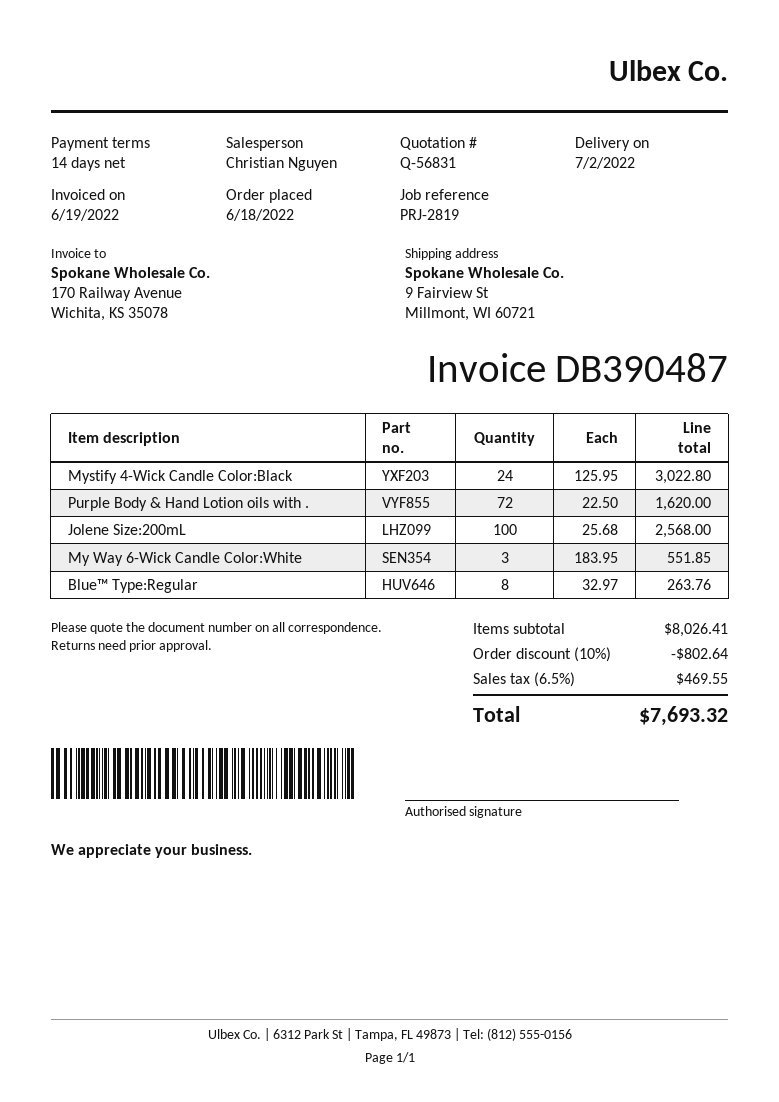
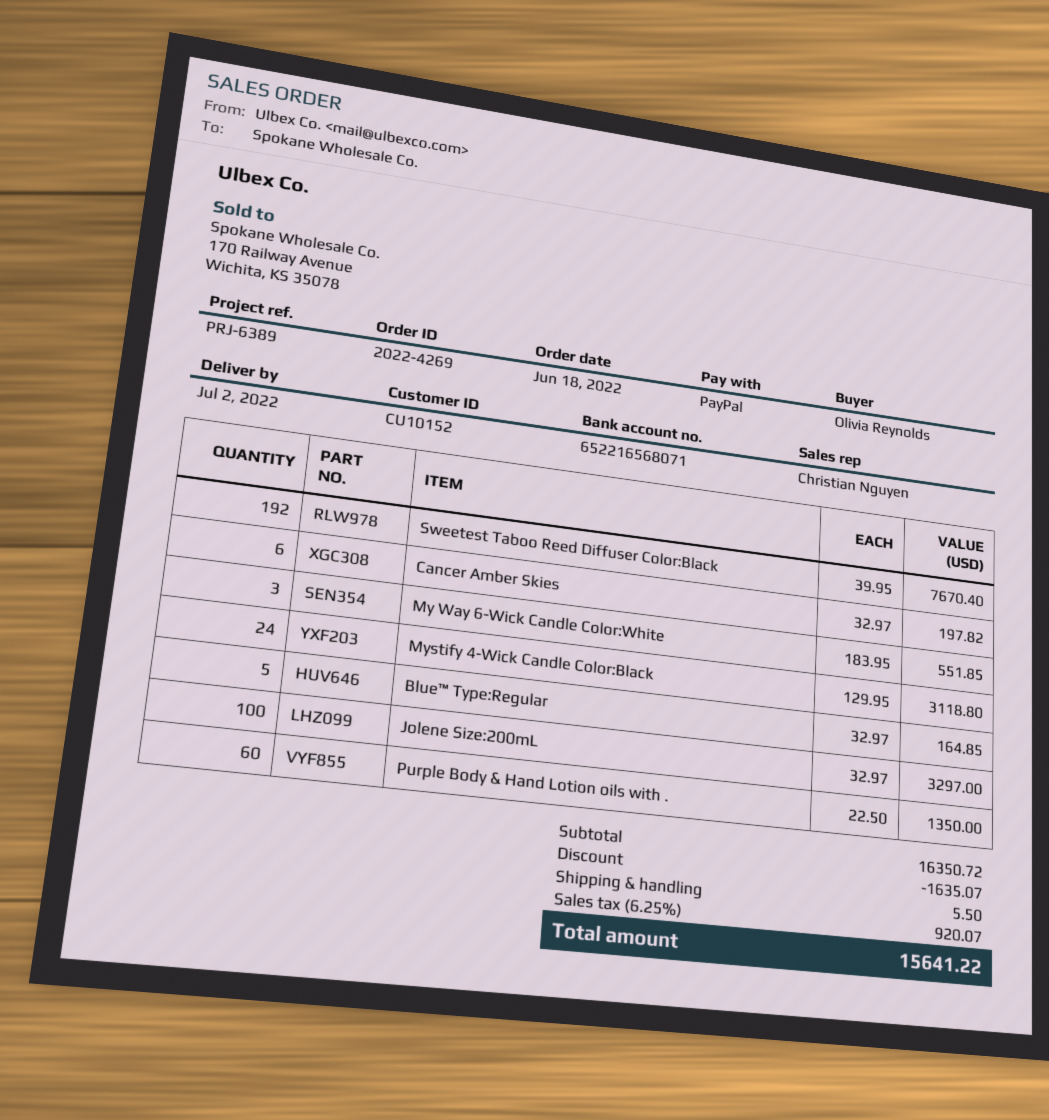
reference: PRJ-2819 -> PRJ-6389
Mystify 4-Wick Candle Color:Black: 24 x 125.95 = 3022.80 -> 24 x 129.95 = 3118.80
Purple Body & Hand Lotion oils with .: 72 x 22.50 = 1620.00 -> 60 x 22.50 = 1350.00
Jolene Size:200mL: 100 x 25.68 = 2568.00 -> 100 x 32.97 = 3297.00
Blue™ Type:Regular: 8 x 32.97 = 263.76 -> 5 x 32.97 = 164.85
Sweetest Taboo Reed Diffuser Color:Black: none -> 192 x 39.95 = 7670.40
Cancer Amber Skies: none -> 6 x 32.97 = 197.82
subtotal: 8026.41 -> 16350.72
discount: 802.64 -> 1635.07
shipping: none -> 5.50
tax: 6.5% = 469.55 -> 6.25% = 920.07
total: 7693.32 -> 15641.22

